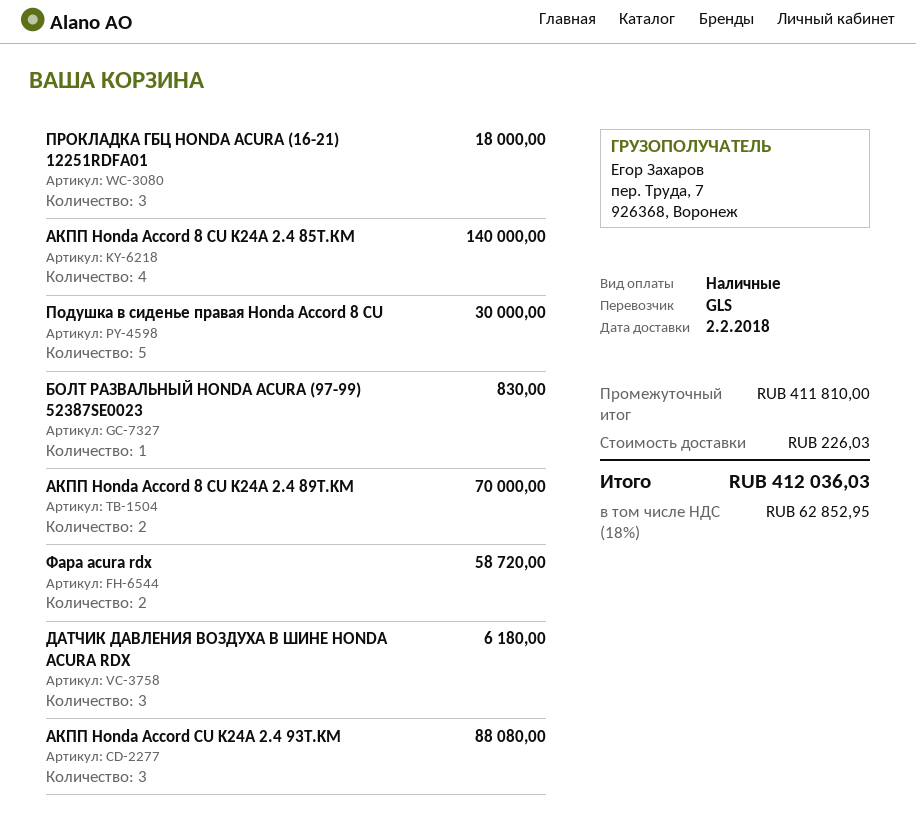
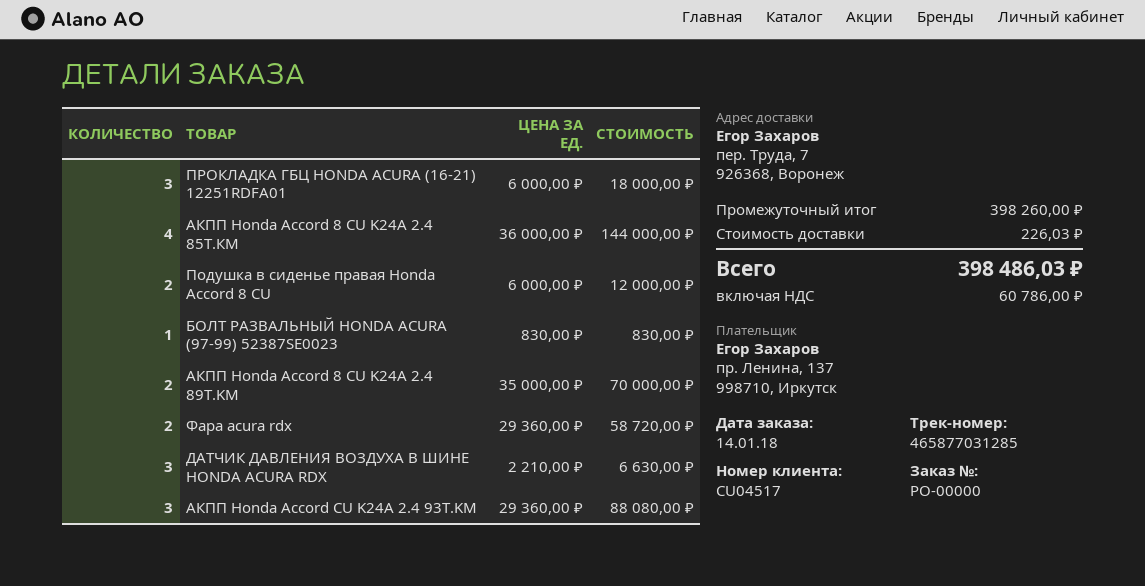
АКПП Honda Accord 8 CU K24A 2.4 85Т.КМ: 4 for 140000.00 -> 4 for 144000.00
Подушка в сиденье правая Honda Accord 8 CU: 5 for 30000.00 -> 2 for 12000.00
ДАТЧИК ДАВЛЕНИЯ ВОЗДУХА В ШИНЕ HONDA ACURA RDX: 3 for 6180.00 -> 3 for 6630.00
subtotal: 411810.00 -> 398260.00
tax: 62852.95 -> 60786.00
total: 412036.03 -> 398486.03

